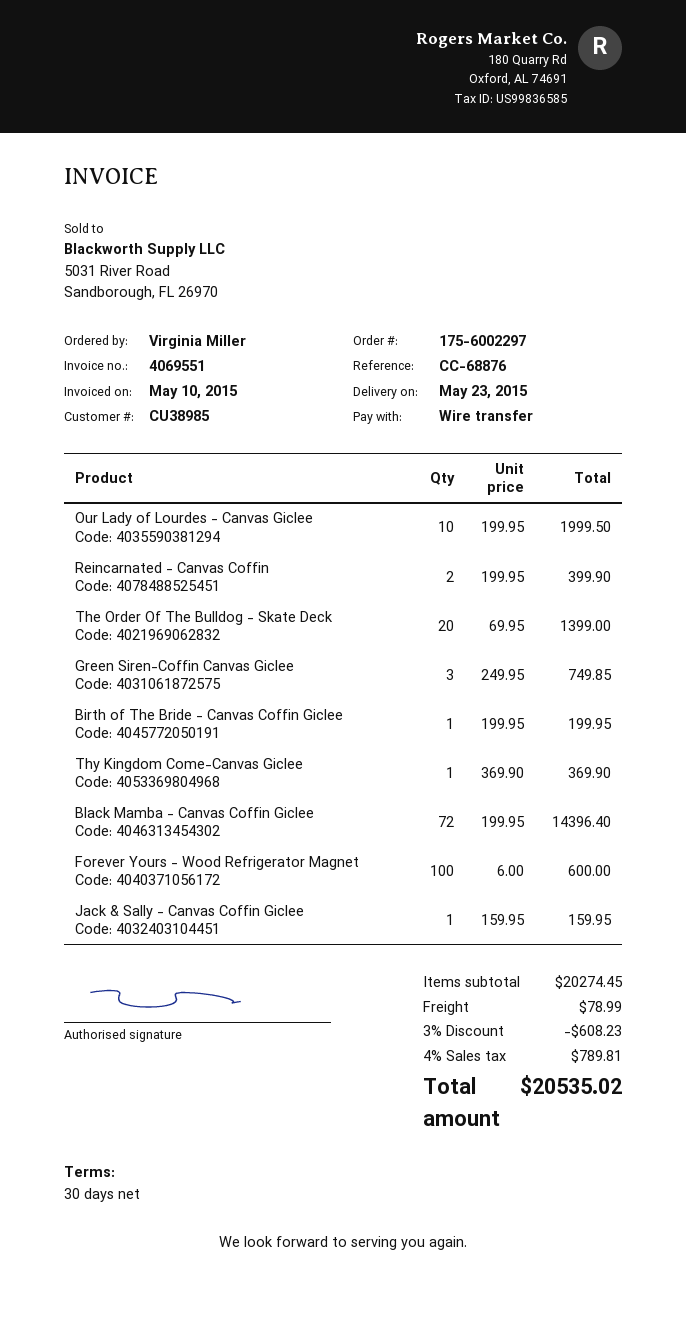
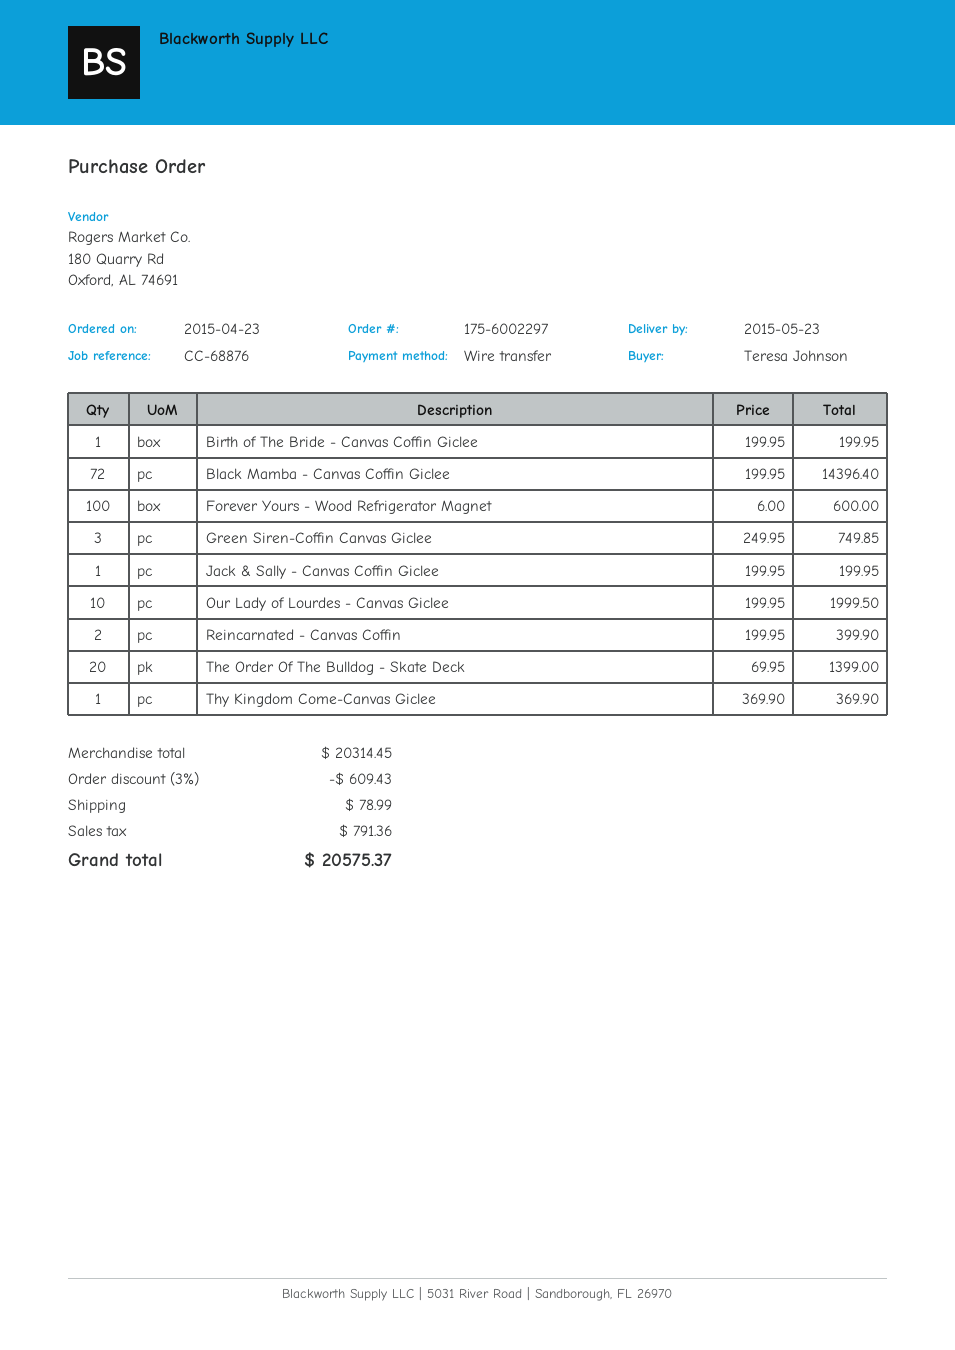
ordered by: Virginia Miller -> Teresa Johnson
Jack & Sally - Canvas Coffin Giclee: 1 x 159.95 = 159.95 -> 1 x 199.95 = 199.95
subtotal: 20274.45 -> 20314.45
discount: 3% = 608.23 -> 3% = 609.43
tax: 789.81 -> 791.36
total: 20535.02 -> 20575.37

